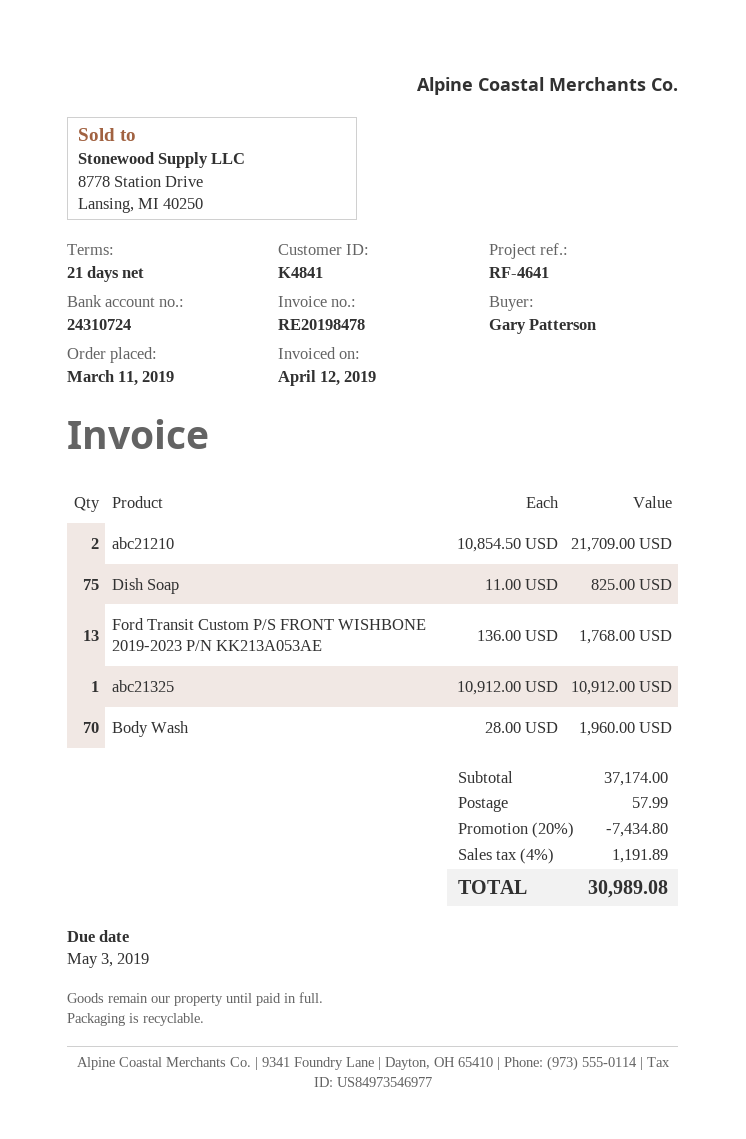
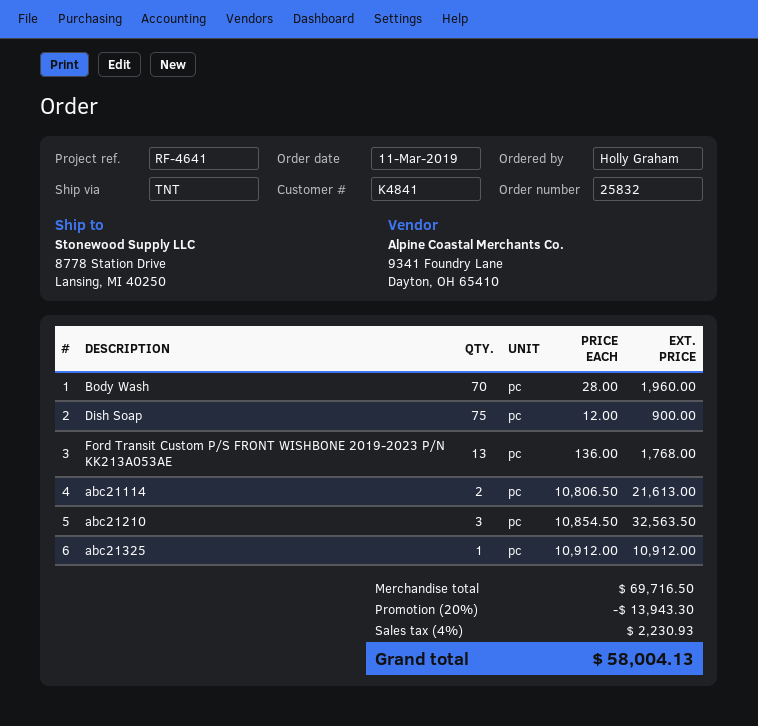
ordered by: Gary Patterson -> Holly Graham
abc21210: 2 x 10854.50 = 21709.00 -> 3 x 10854.50 = 32563.50
Dish Soap: 75 x 11.00 = 825.00 -> 75 x 12.00 = 900.00
abc21114: none -> 2 x 10806.50 = 21613.00
subtotal: 37174.00 -> 69716.50
discount: 20% = 7434.80 -> 20% = 13943.30
shipping: 57.99 -> none
tax: 4% = 1191.89 -> 4% = 2230.93
total: 30989.08 -> 58004.13

